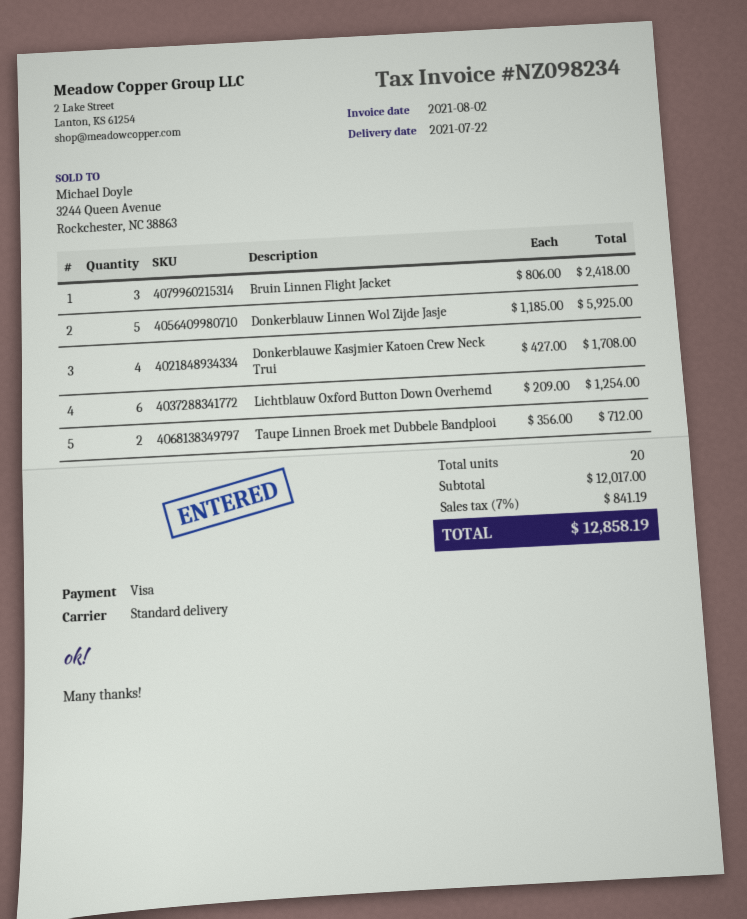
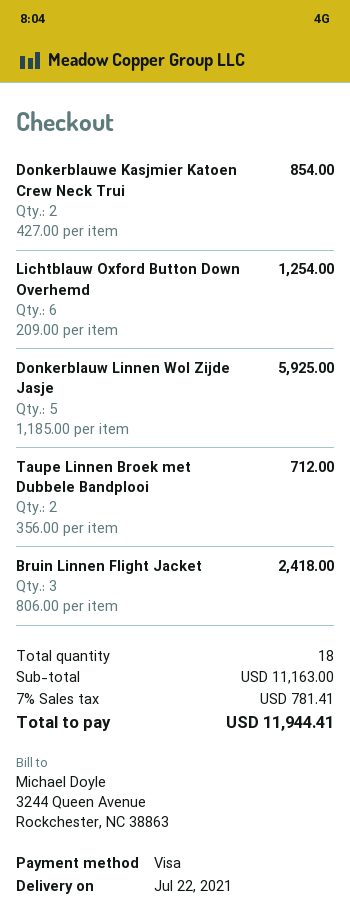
Donkerblauwe Kasjmier Katoen Crew Neck Trui: 4 x 427.00 = 1708.00 -> 2 x 427.00 = 854.00
total quantity: 20 -> 18
subtotal: 12017.00 -> 11163.00
tax: 7% = 841.19 -> 7% = 781.41
total: 12858.19 -> 11944.41

